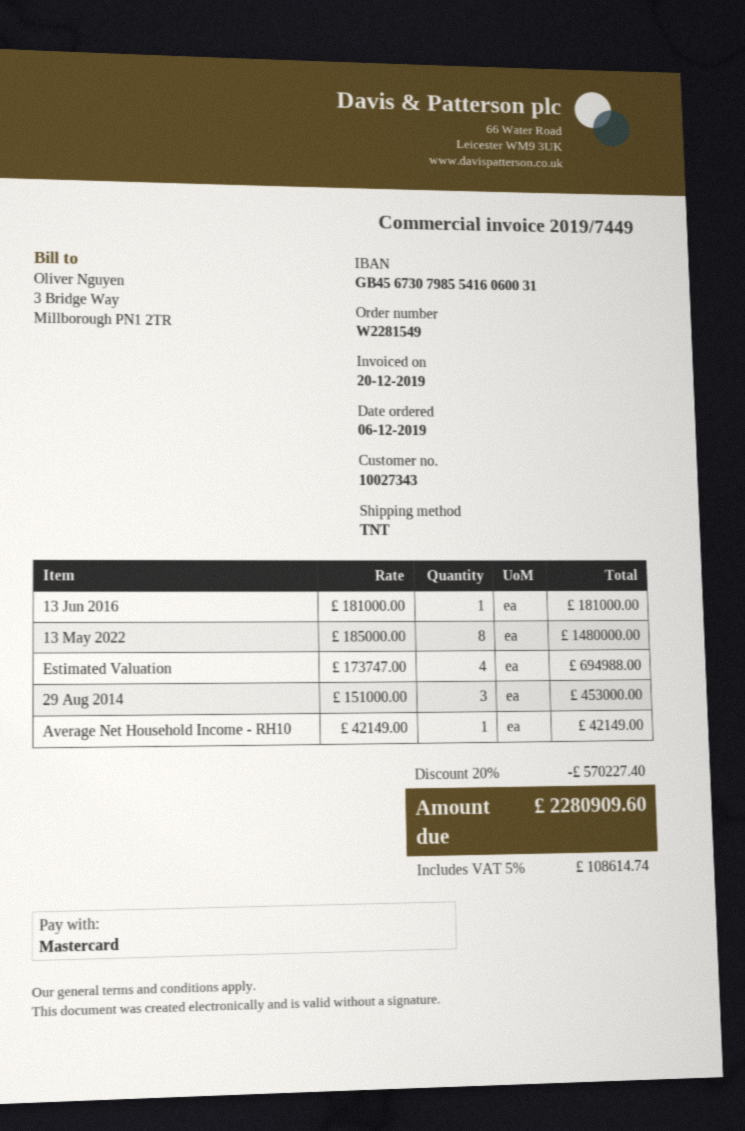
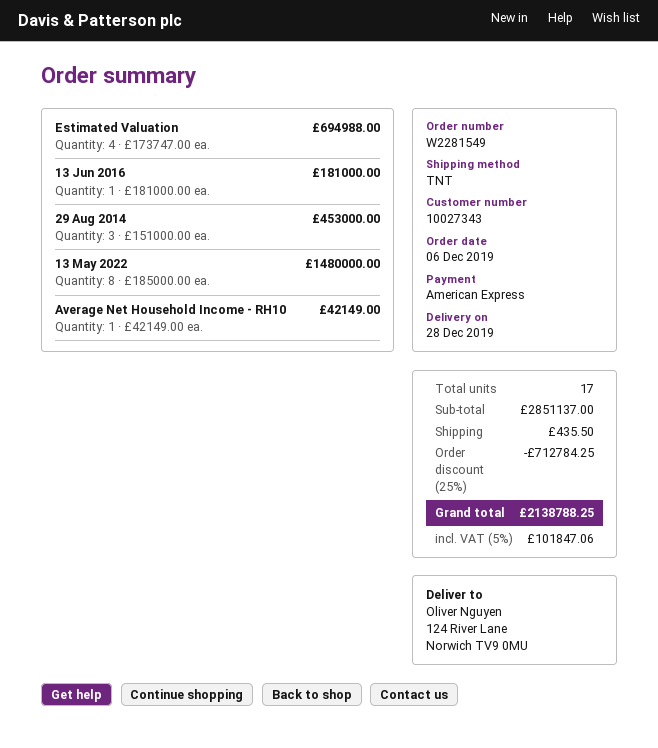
payment method: Mastercard -> American Express
discount: 20% = 570227.40 -> 25% = 712784.25
shipping: none -> 435.50
tax: 5% = 108614.74 -> 5% = 101847.06
total: 2280909.60 -> 2138788.25

